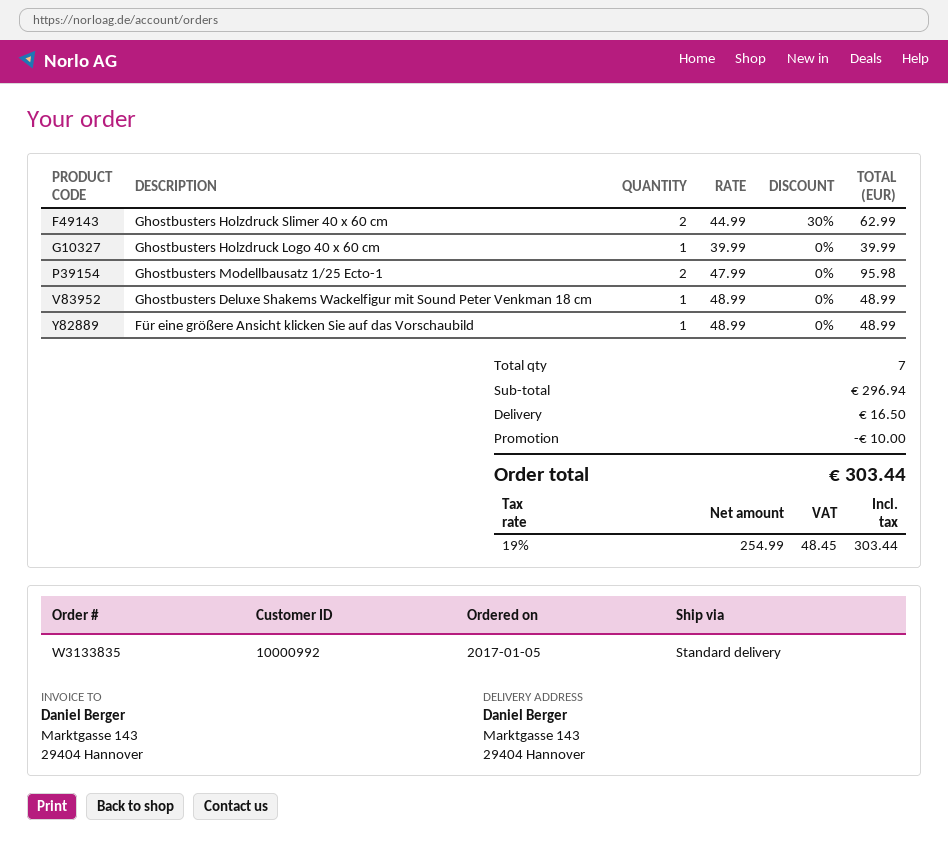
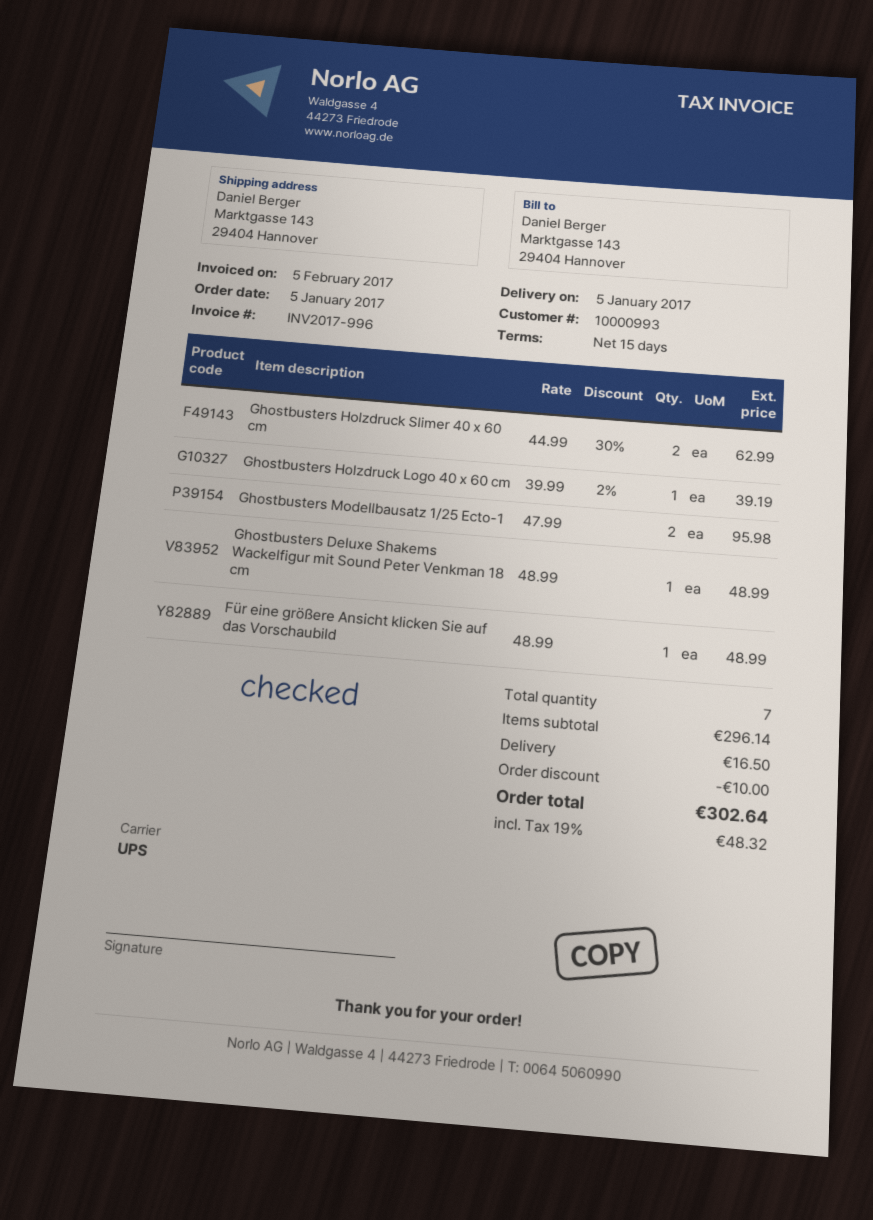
customer number: 10000992 -> 10000993
shipping method: standard -> UPS
Ghostbusters Holzdruck Logo 40 x 60 cm: 1 x 39.99 = 39.99 -> 1 x 39.99 - 2% = 39.19
subtotal: 296.94 -> 296.14
tax: 19% = 48.45 -> 19% = 48.32
total: 303.44 -> 302.64

